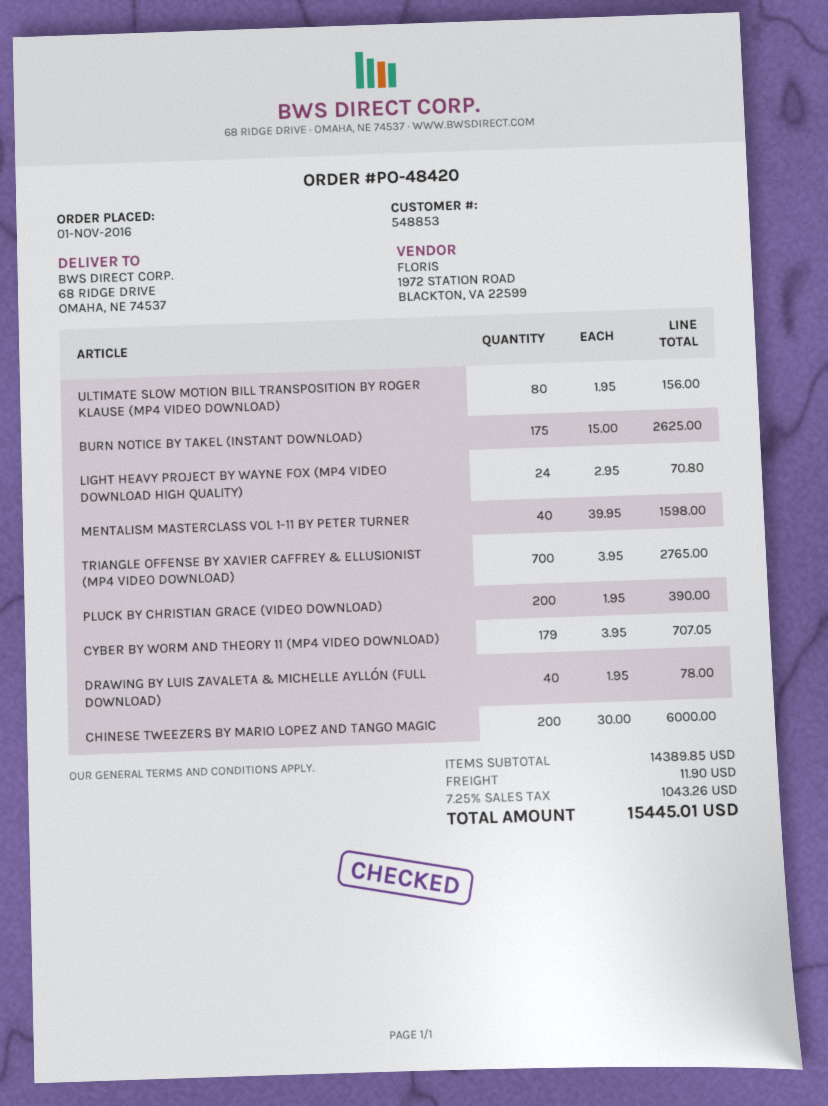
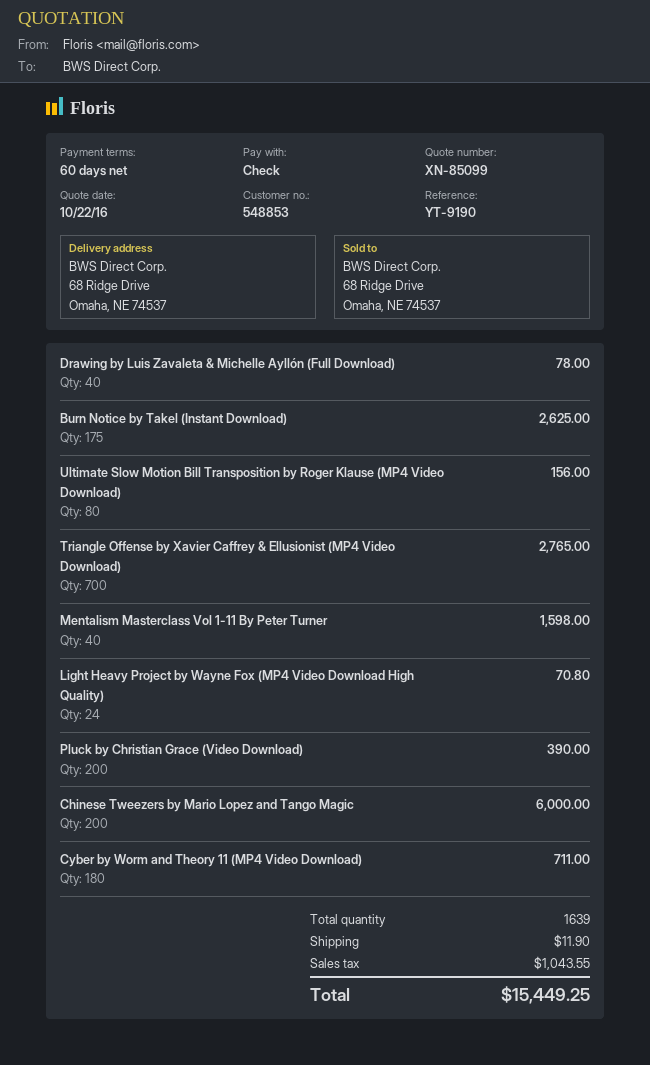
CYBER BY WORM AND THEORY 11 (MP4 VIDEO DOWNLOAD): 179 for 707.05 -> 180 for 711.00
tax: 1043.26 -> 1043.55
total: 15445.01 -> 15449.25

